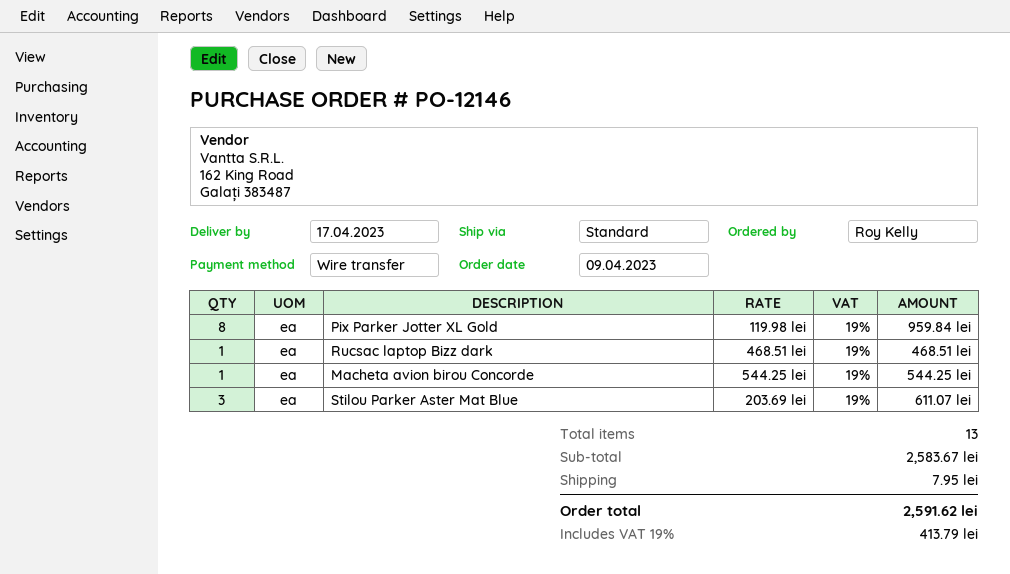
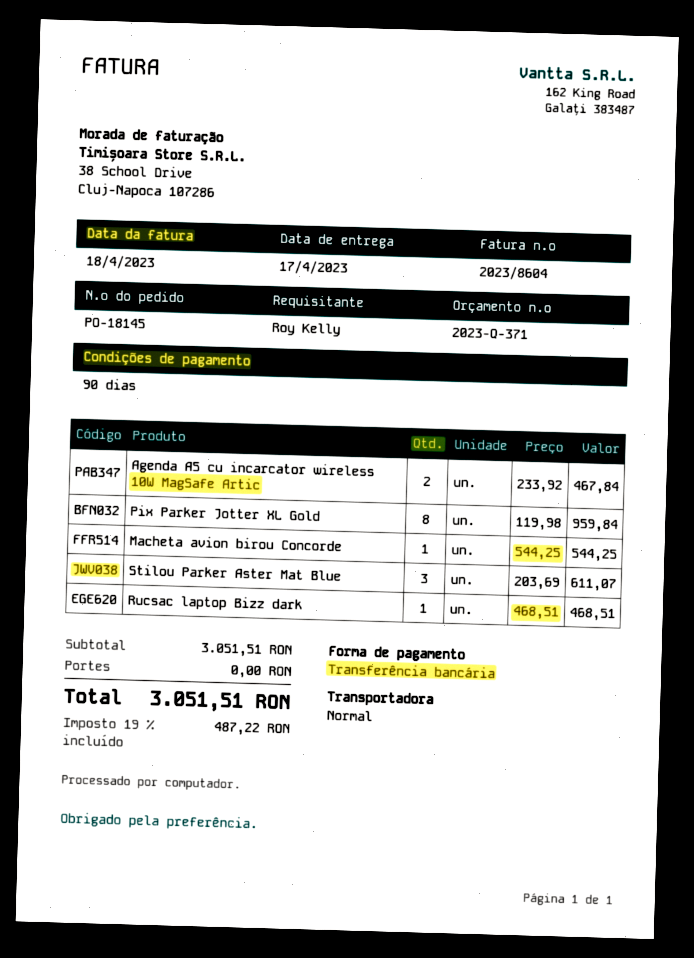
order number: PO-12146 -> PO-18145
Agenda A5 cu incarcator wireless 10W MagSafe Artic: none -> 2 x 233.92 = 467.84
subtotal: 2583.67 -> 3051.51
shipping: 7.95 -> 0.00
tax: 19% = 413.79 -> 19% = 487.22
total: 2591.62 -> 3051.51

